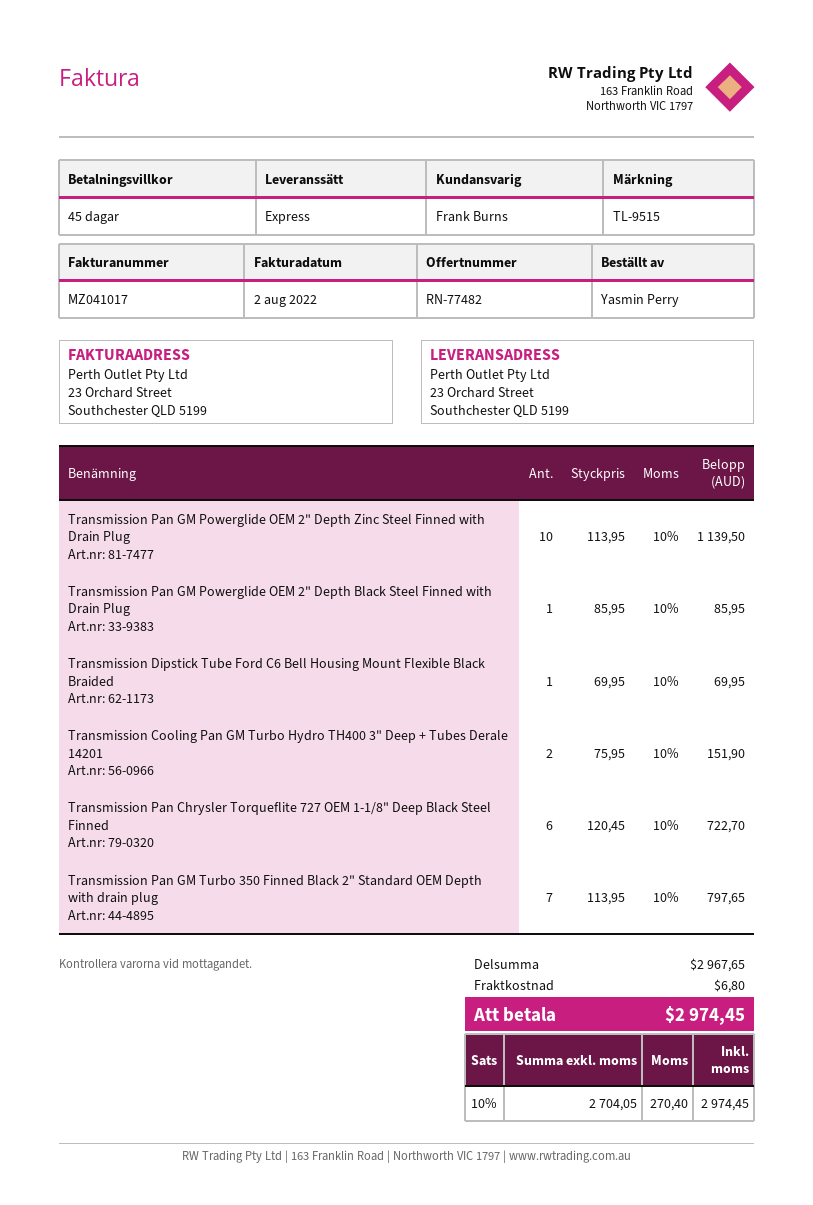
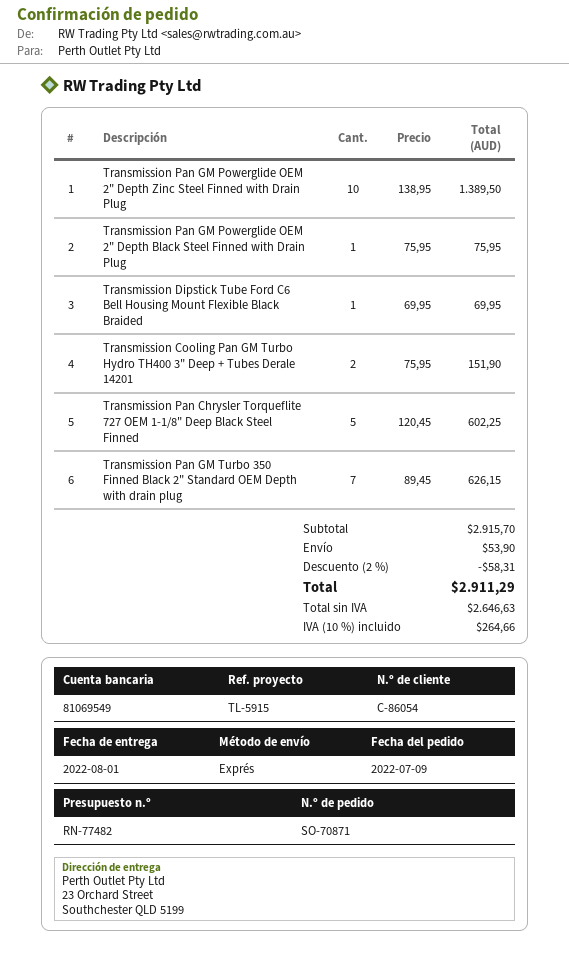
reference: TL-9515 -> TL-5915
Transmission Pan GM Powerglide OEM 2" Depth Zinc Steel Finned with Drain Plug: 10 x 113.95 = 1139.50 -> 10 x 138.95 = 1389.50
Transmission Pan GM Powerglide OEM 2" Depth Black Steel Finned with Drain Plug: 1 x 85.95 = 85.95 -> 1 x 75.95 = 75.95
Transmission Pan Chrysler Torqueflite 727 OEM 1-1/8" Deep Black Steel Finned: 6 x 120.45 = 722.70 -> 5 x 120.45 = 602.25
Transmission Pan GM Turbo 350 Finned Black 2" Standard OEM Depth with drain plug: 7 x 113.95 = 797.65 -> 7 x 89.45 = 626.15
subtotal: 2967.65 -> 2915.70
discount: none -> 2% = 58.31
shipping: 6.80 -> 53.90
net: 2704.05 -> 2646.63
tax: 10% = 270.40 -> 10% = 264.66
total: 2974.45 -> 2911.29

